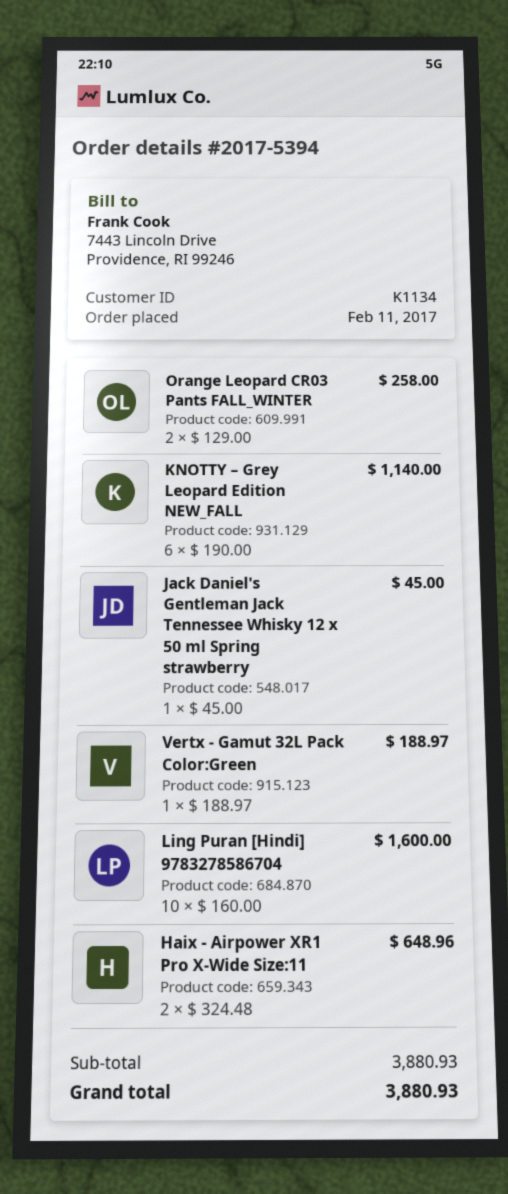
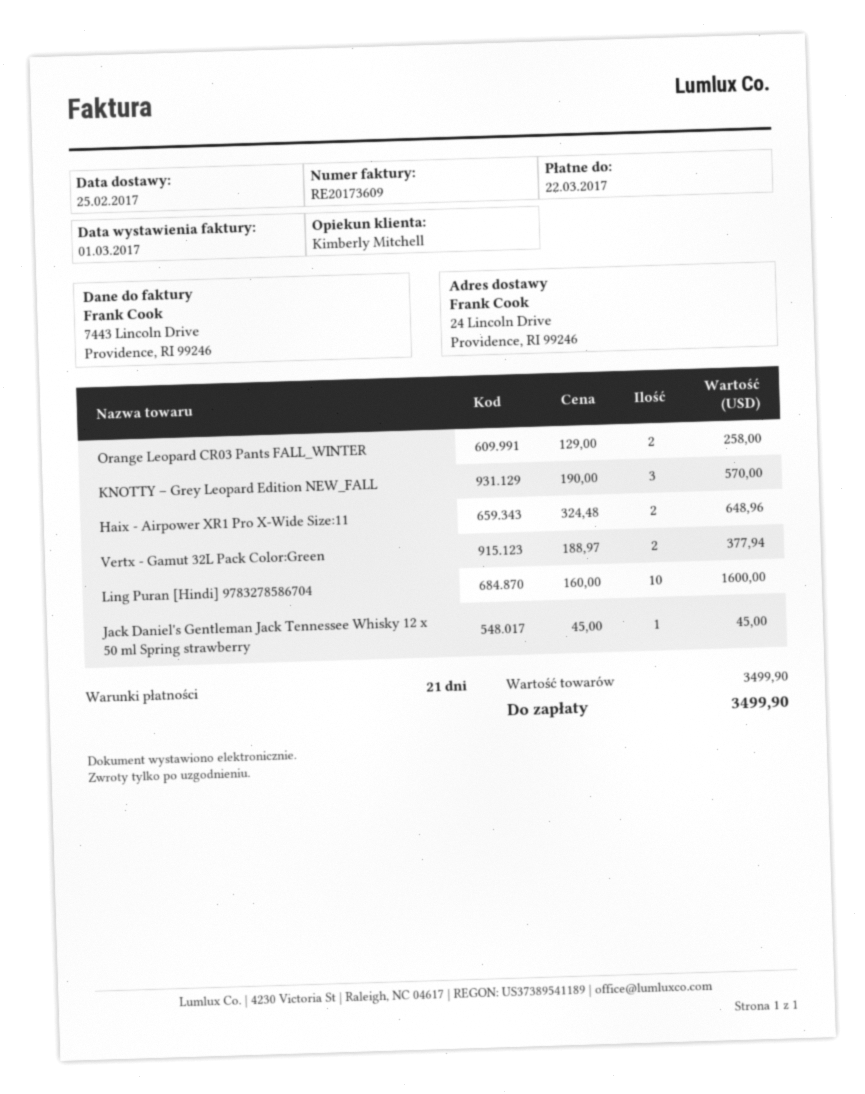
KNOTTY – Grey Leopard Edition NEW_FALL: 6 x 190.00 = 1140.00 -> 3 x 190.00 = 570.00
Vertx - Gamut 32L Pack Color:Green: 1 x 188.97 = 188.97 -> 2 x 188.97 = 377.94
subtotal: 3880.93 -> 3499.90
total: 3880.93 -> 3499.90

